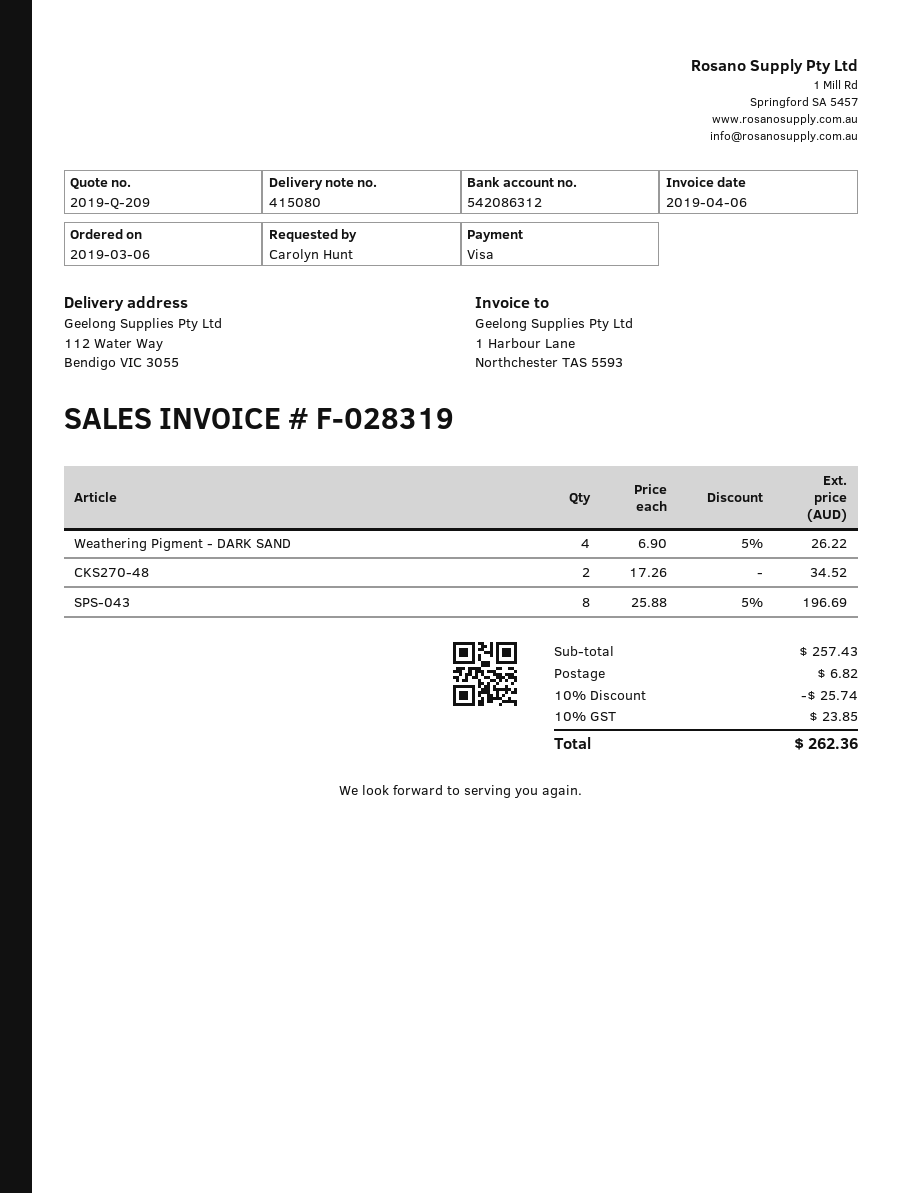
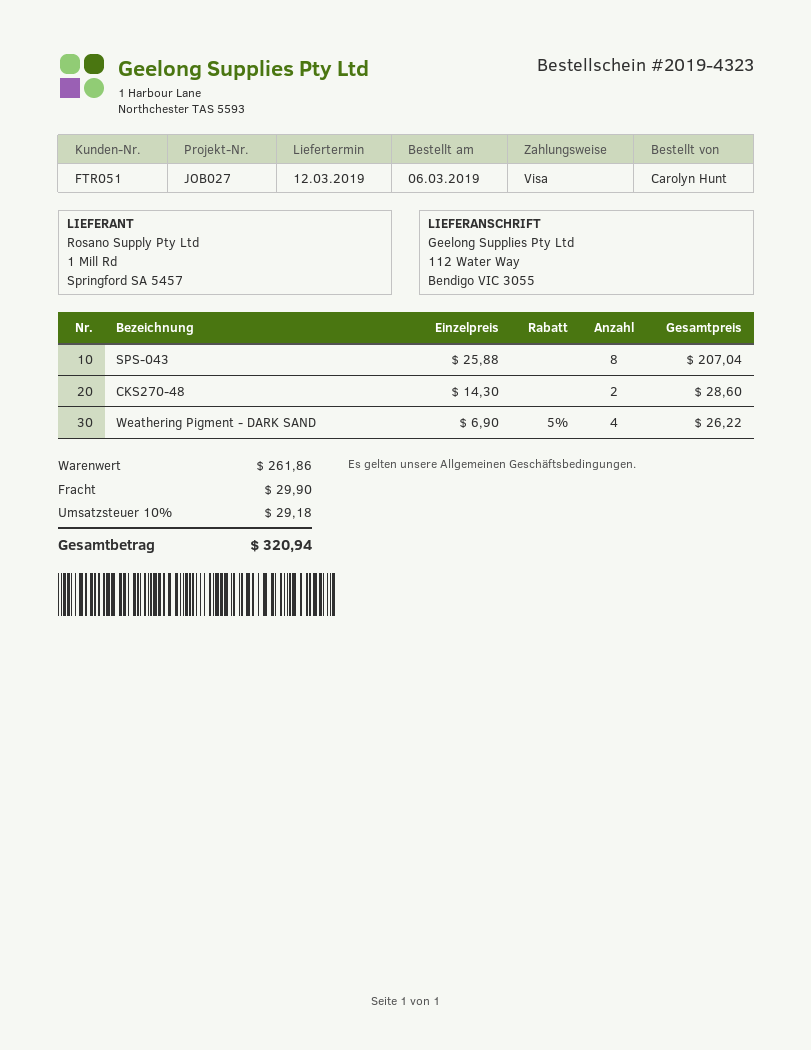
CKS270-48: 2 x 17.26 = 34.52 -> 2 x 14.30 = 28.60
SPS-043: 8 x 25.88 - 5% = 196.69 -> 8 x 25.88 = 207.04
subtotal: 257.43 -> 261.86
discount: 10% = 25.74 -> none
shipping: 6.82 -> 29.90
tax: 10% = 23.85 -> 10% = 29.18
total: 262.36 -> 320.94

